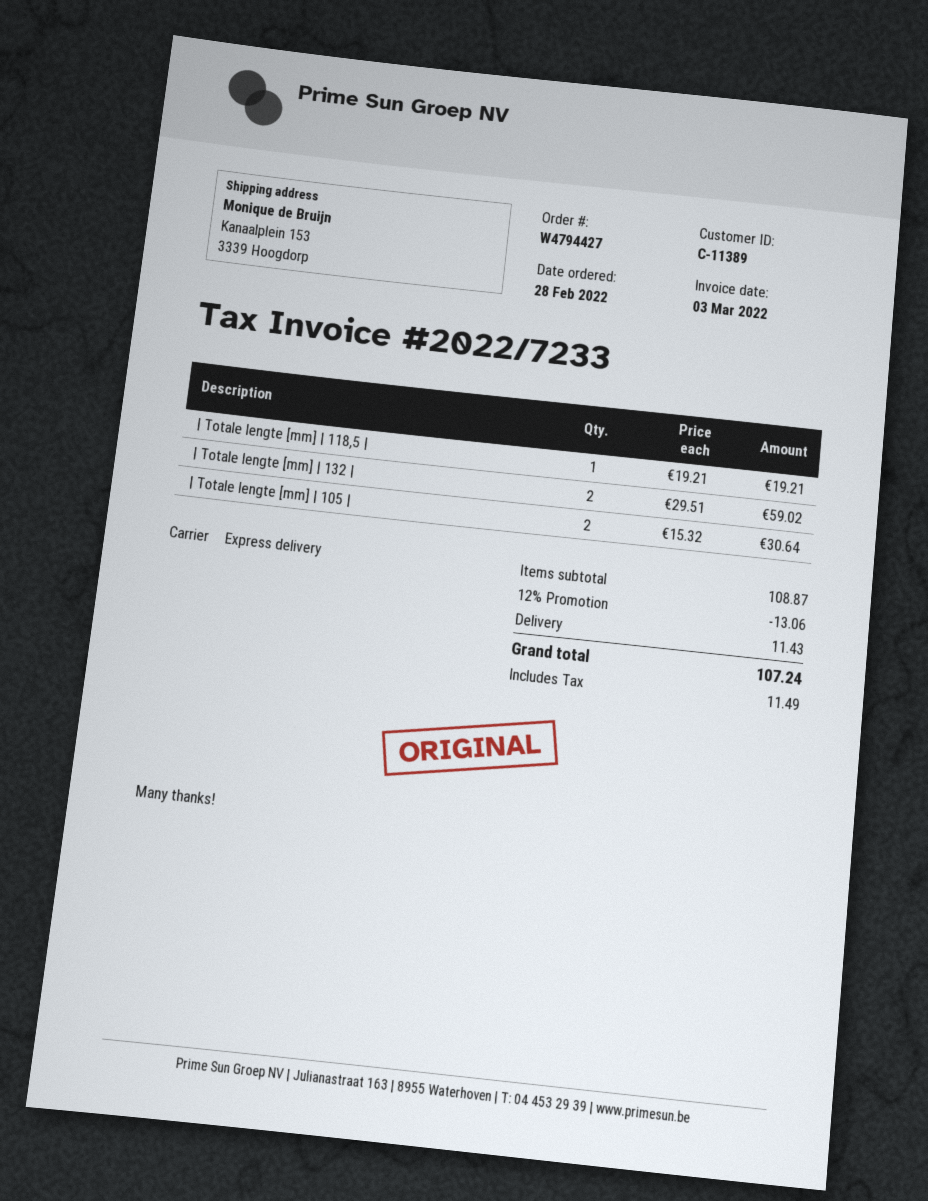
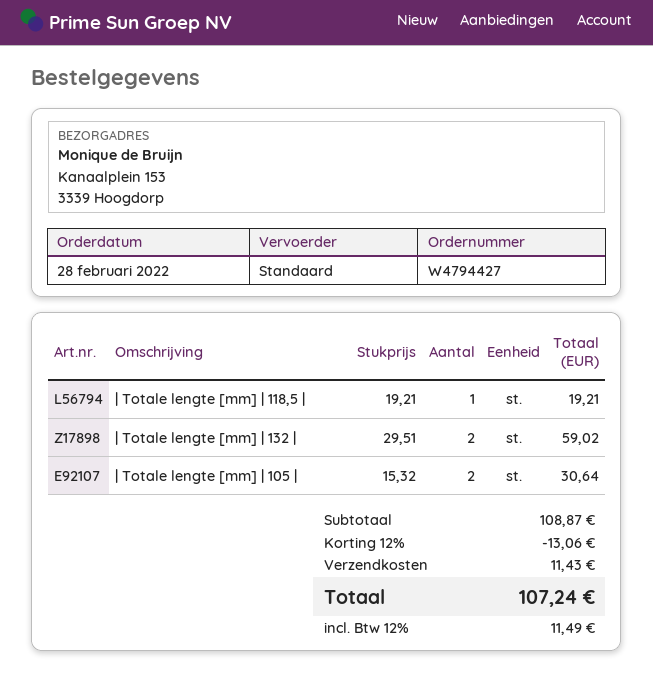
shipping method: express -> standard

